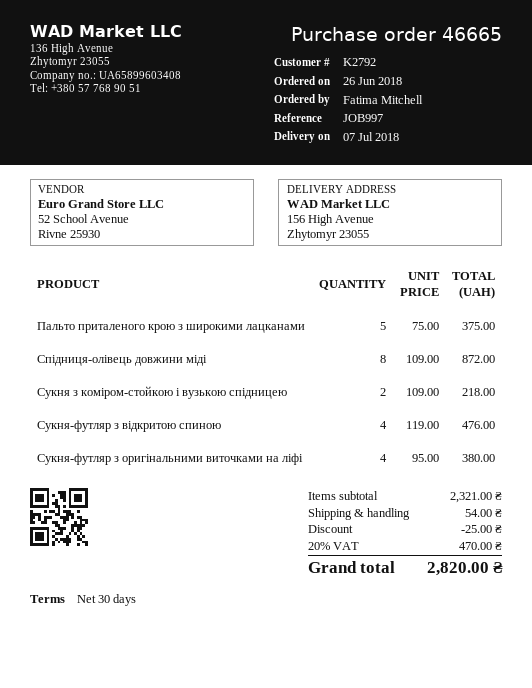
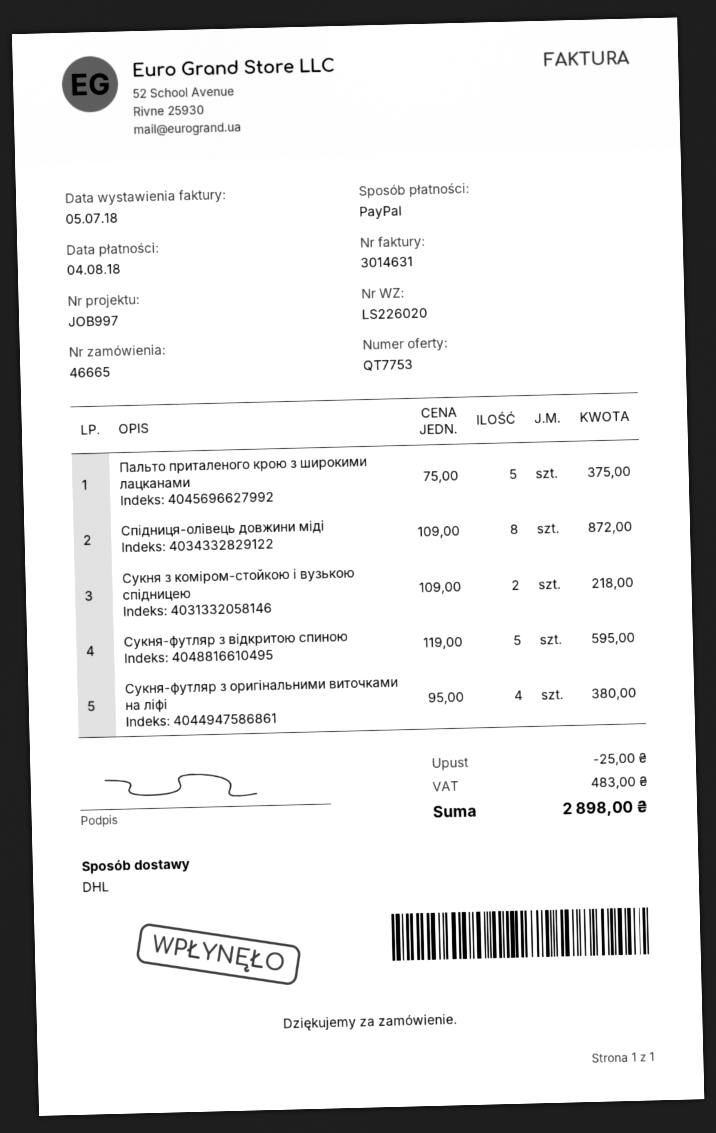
Сукня-футляр з відкритою спиною: 4 x 119.00 = 476.00 -> 5 x 119.00 = 595.00
shipping: 54.00 -> none
tax: 470.00 -> 483.00
total: 2820.00 -> 2898.00

